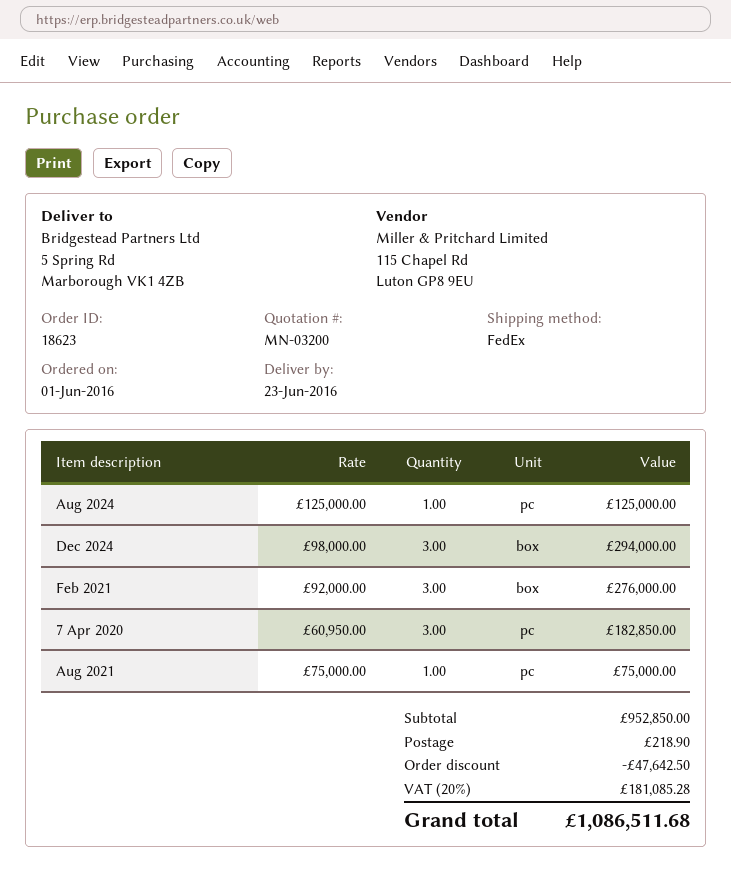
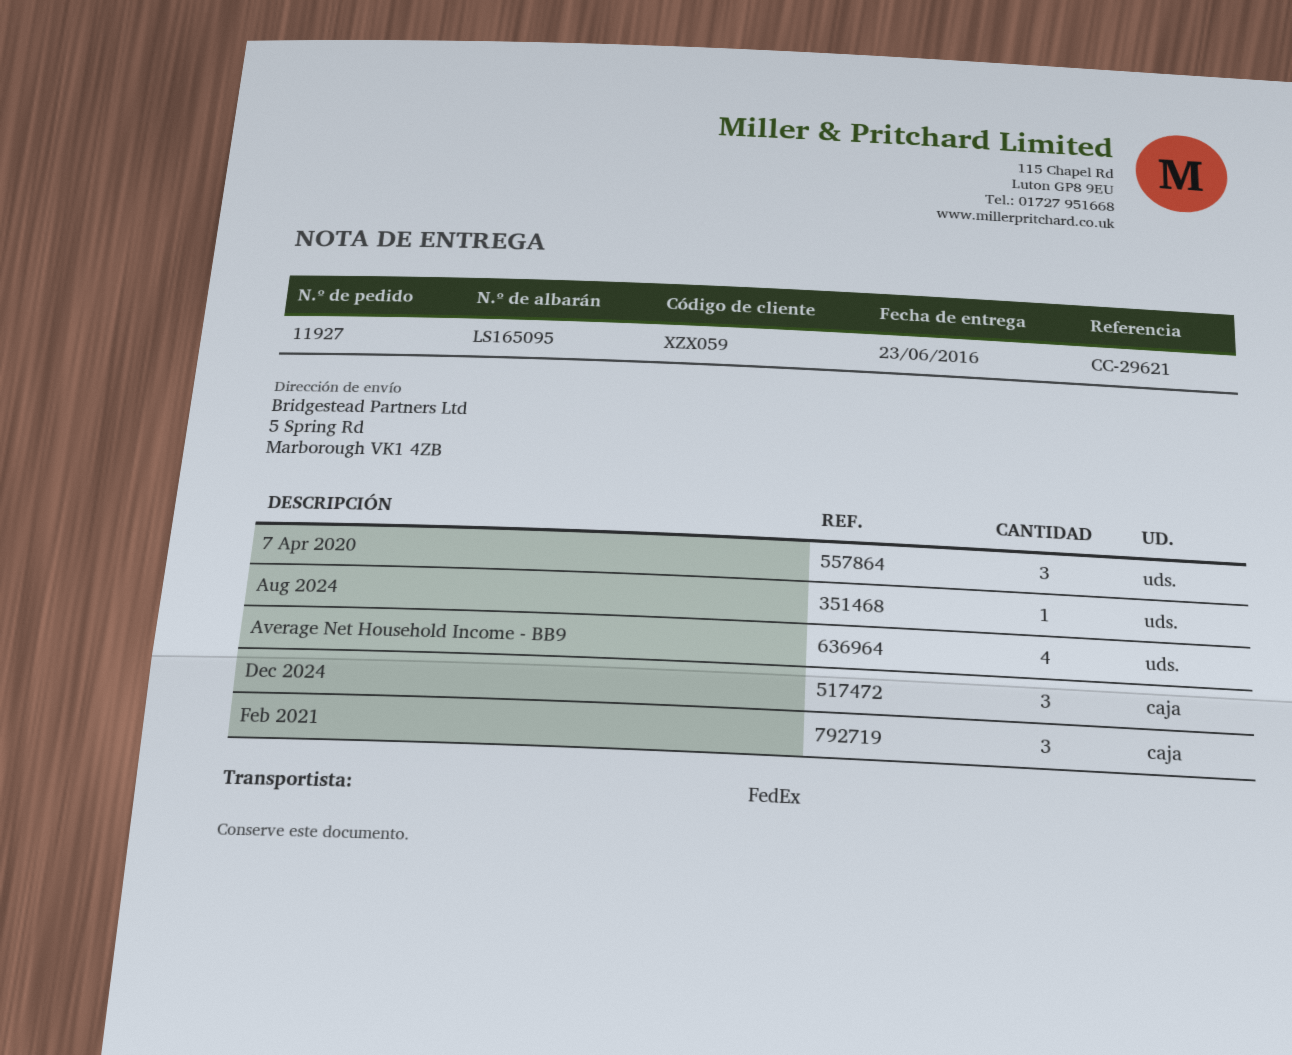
order number: 18623 -> 11927
Aug 2021: 1 -> none
Average Net Household Income - BB9: none -> 4

